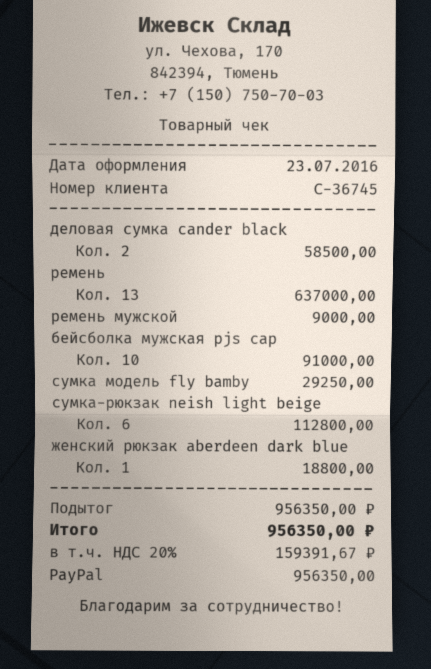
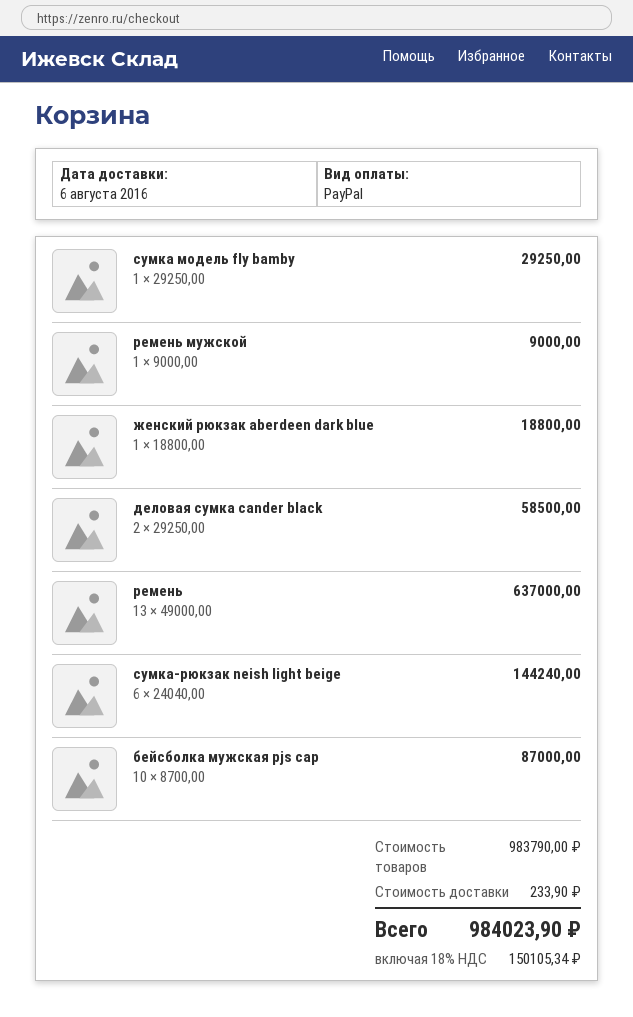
бейсболка мужская pjs cap: 10 for 91000.00 -> 10 for 87000.00
сумка-рюкзак neish light beige: 6 for 112800.00 -> 6 for 144240.00
subtotal: 956350.00 -> 983790.00
shipping: none -> 233.90
tax: 20% = 159391.67 -> 18% = 150105.34
total: 956350.00 -> 984023.90

